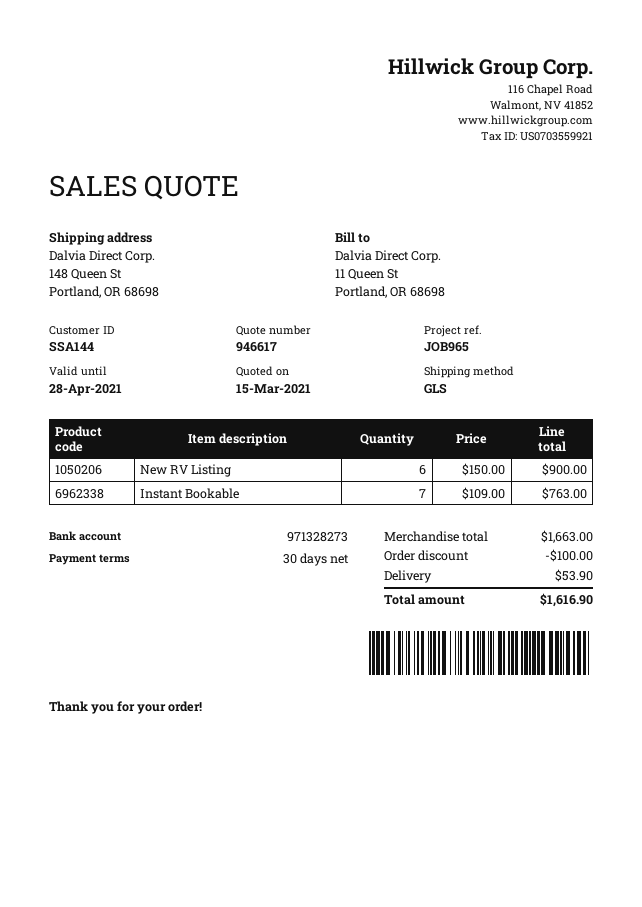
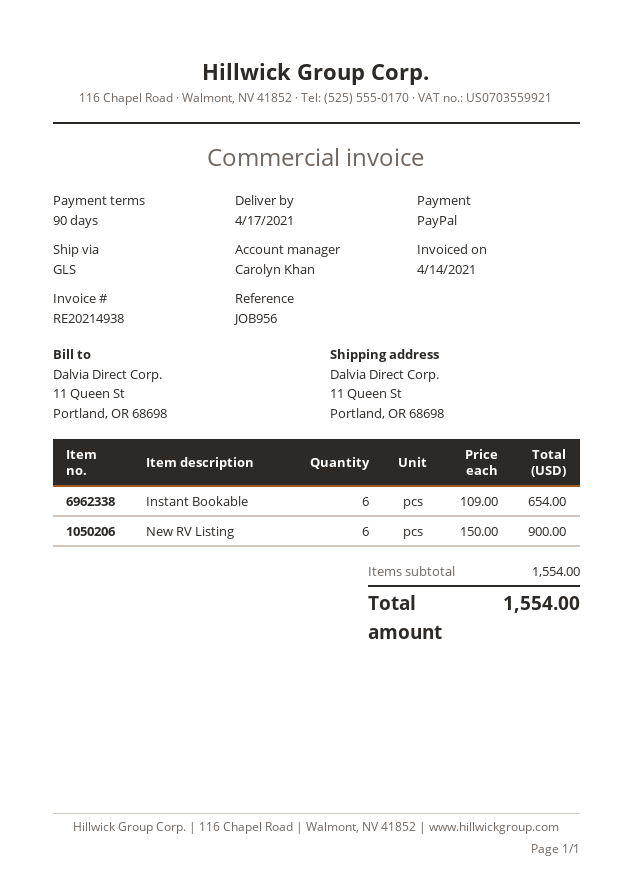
payment terms: 30 days -> 90 days
reference: JOB965 -> JOB956
ship to: 148 Queen St, Portland, OR 68698 -> 11 Queen St, Portland, OR 68698
Instant Bookable: 7 x 109.00 = 763.00 -> 6 x 109.00 = 654.00
subtotal: 1663.00 -> 1554.00
discount: 100.00 -> none
shipping: 53.90 -> none
total: 1616.90 -> 1554.00

